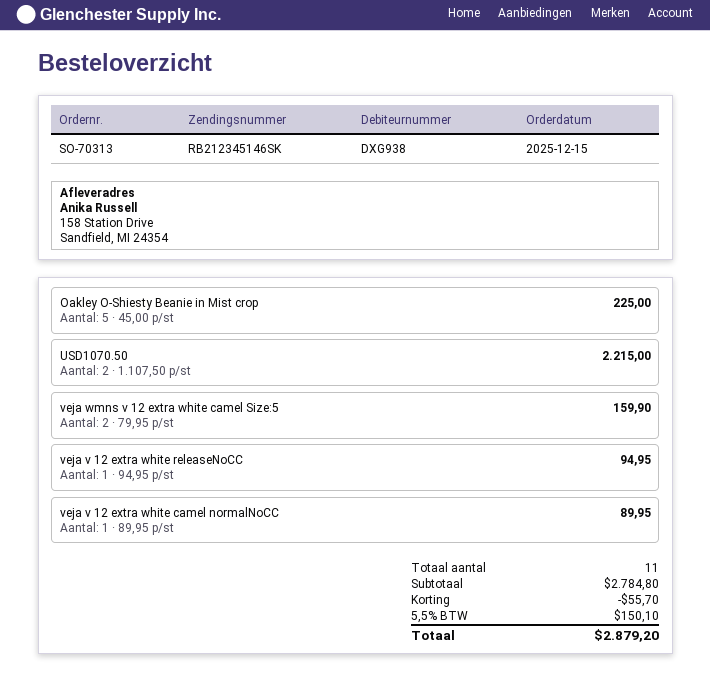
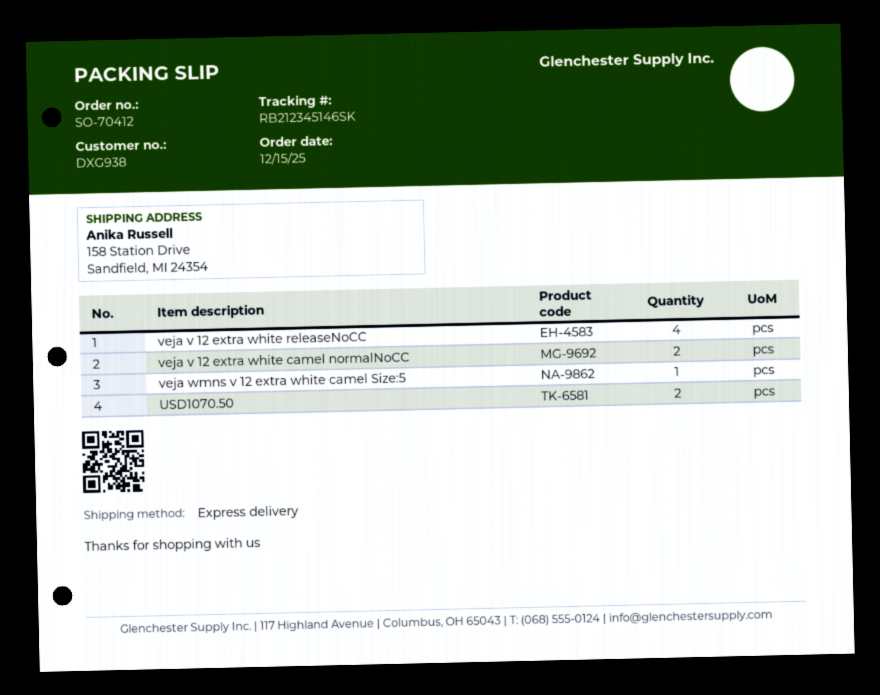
order number: SO-70313 -> SO-70412
Oakley O-Shiesty Beanie in Mist crop: 5 -> none
veja wmns v 12 extra white camel Size:5: 2 -> 1
veja v 12 extra white releaseNoCC: 1 -> 4
veja v 12 extra white camel normalNoCC: 1 -> 2

